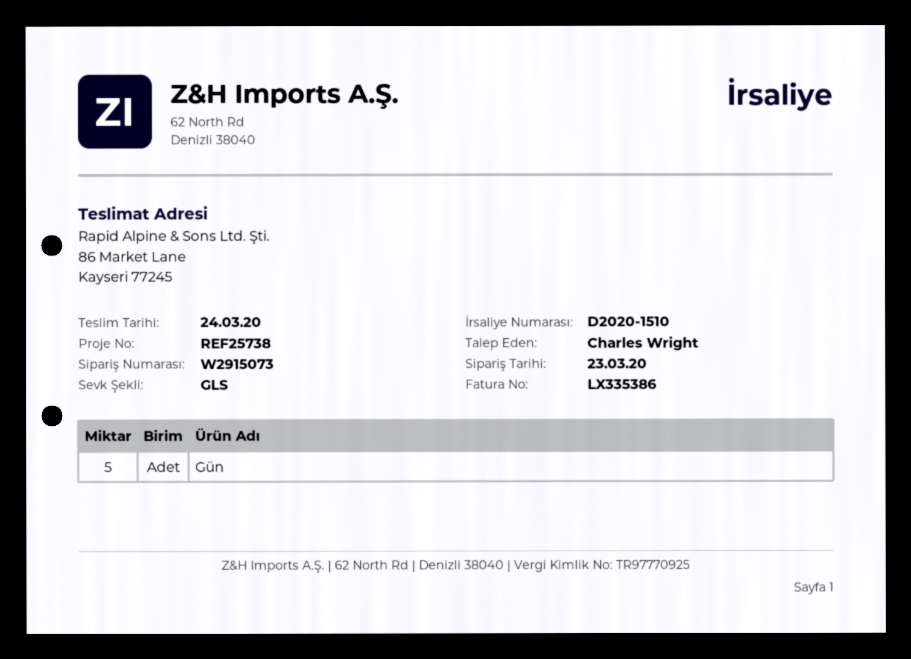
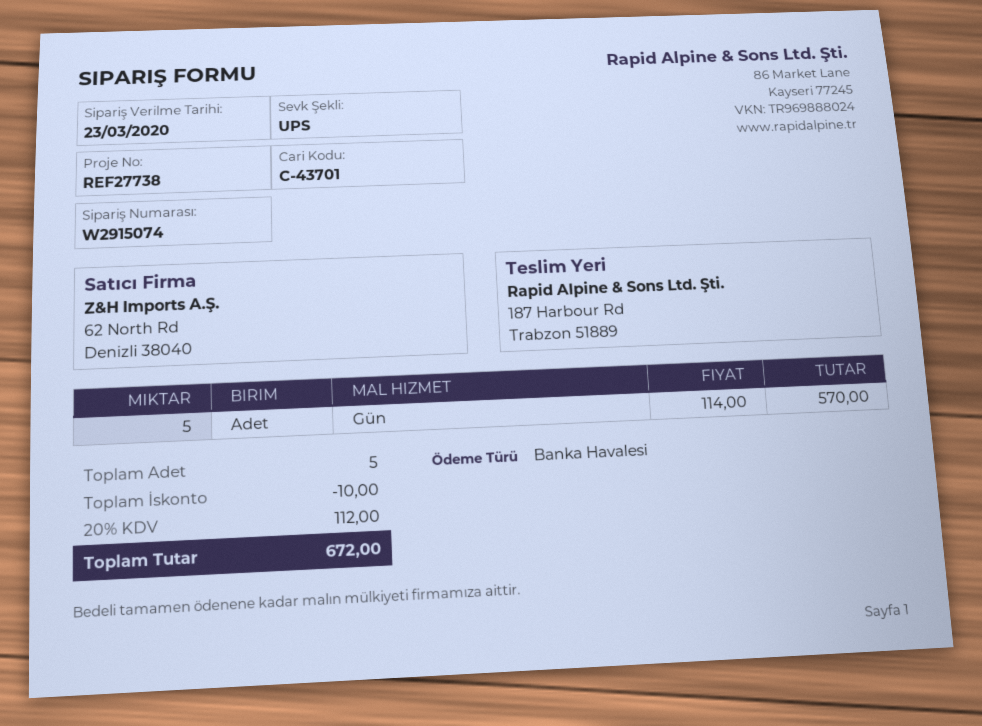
order number: W2915073 -> W2915074
reference: REF25738 -> REF27738
shipping method: GLS -> UPS
ship to: 86 Market Lane, Kayseri 77245 -> 187 Harbour Rd, Trabzon 51889

